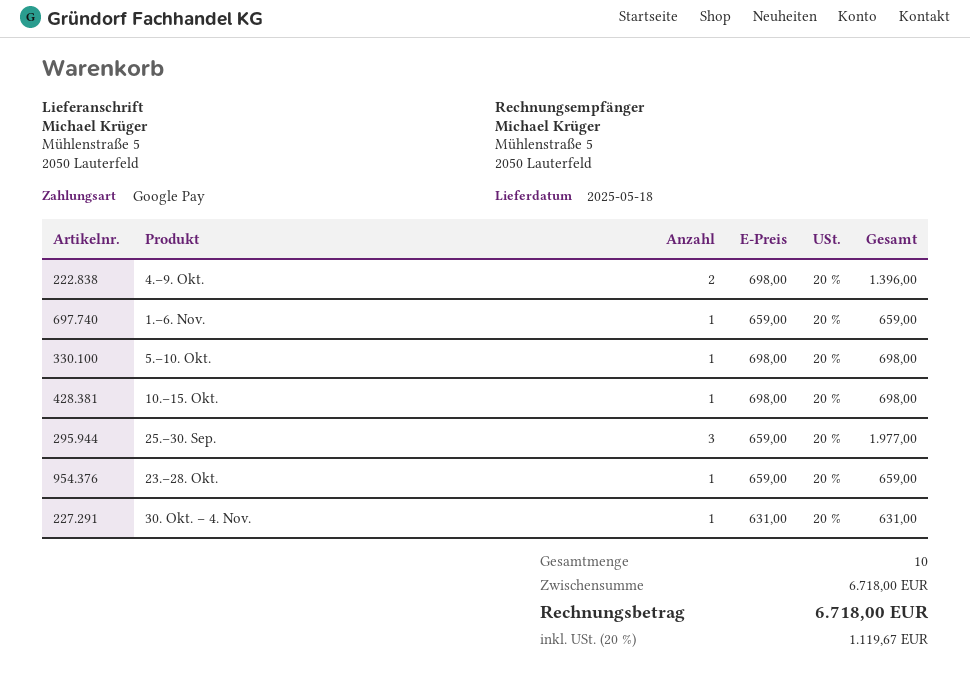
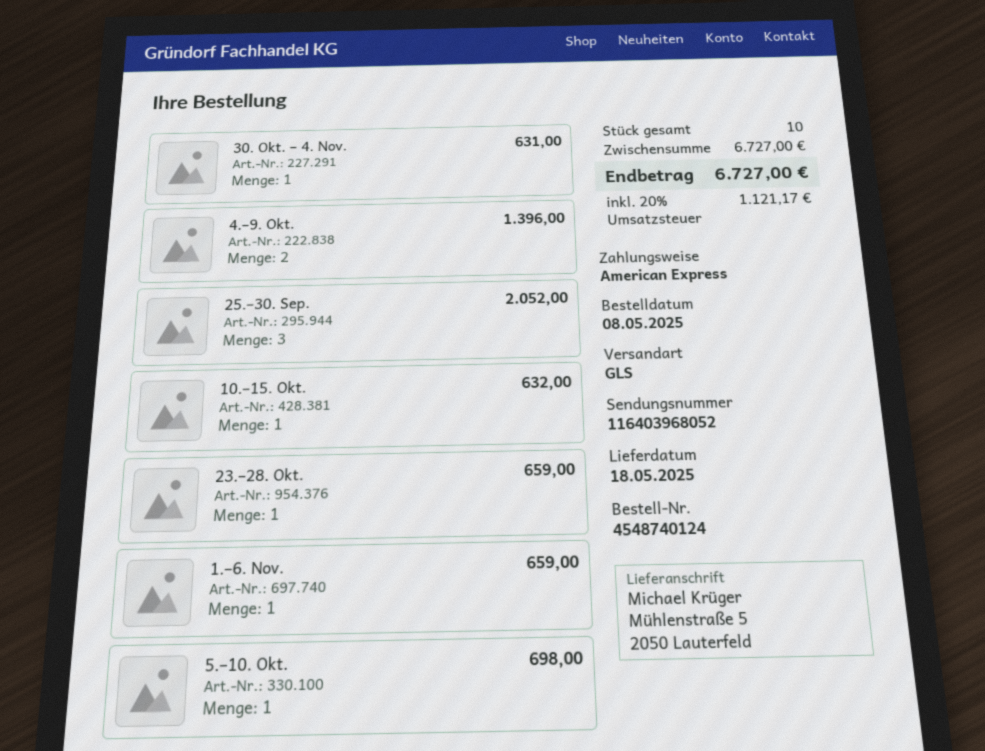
payment method: Google Pay -> American Express
10.–15. Okt.: 1 for 698.00 -> 1 for 632.00
25.–30. Sep.: 3 for 1977.00 -> 3 for 2052.00
subtotal: 6718.00 -> 6727.00
tax: 20% = 1119.67 -> 20% = 1121.17
total: 6718.00 -> 6727.00

